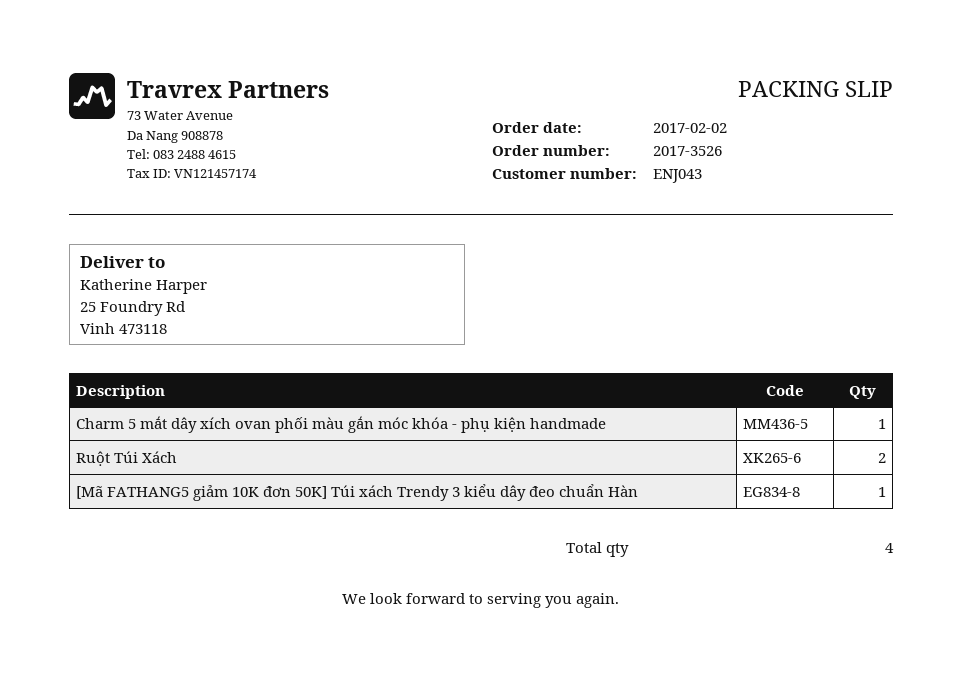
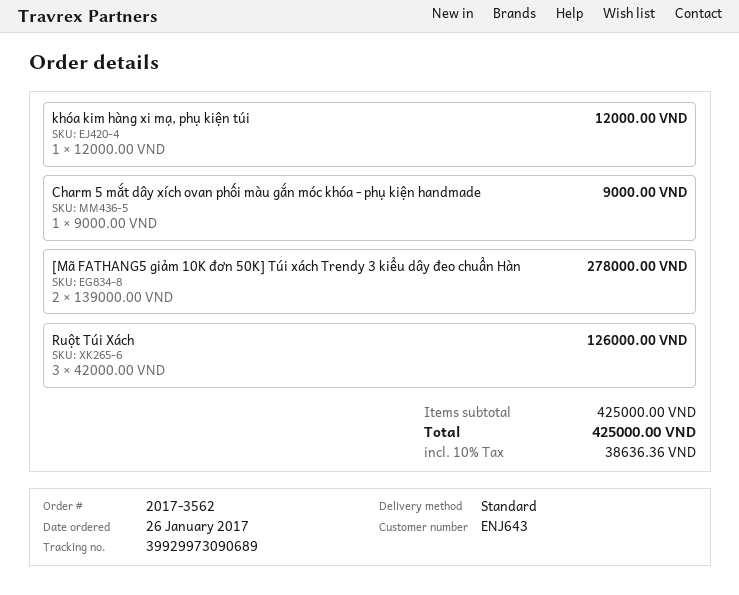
order number: 2017-3526 -> 2017-3562
order date: 2017-02-02 -> 2017-01-26
customer number: ENJ043 -> ENJ643
Ruột Túi Xách: 2 -> 3
[Mã FATHANG5 giảm 10K đơn 50K] Túi xách Trendy 3 kiểu dây đeo chuẩn Hàn: 1 -> 2
khóa kim hàng xi mạ, phụ kiện túi: none -> 1

